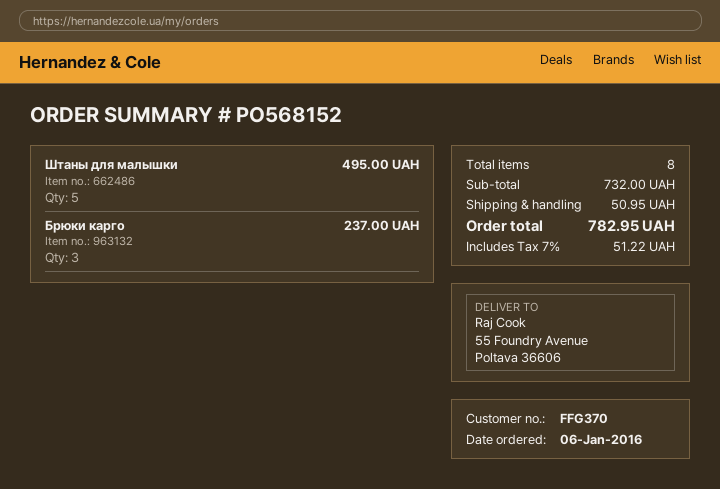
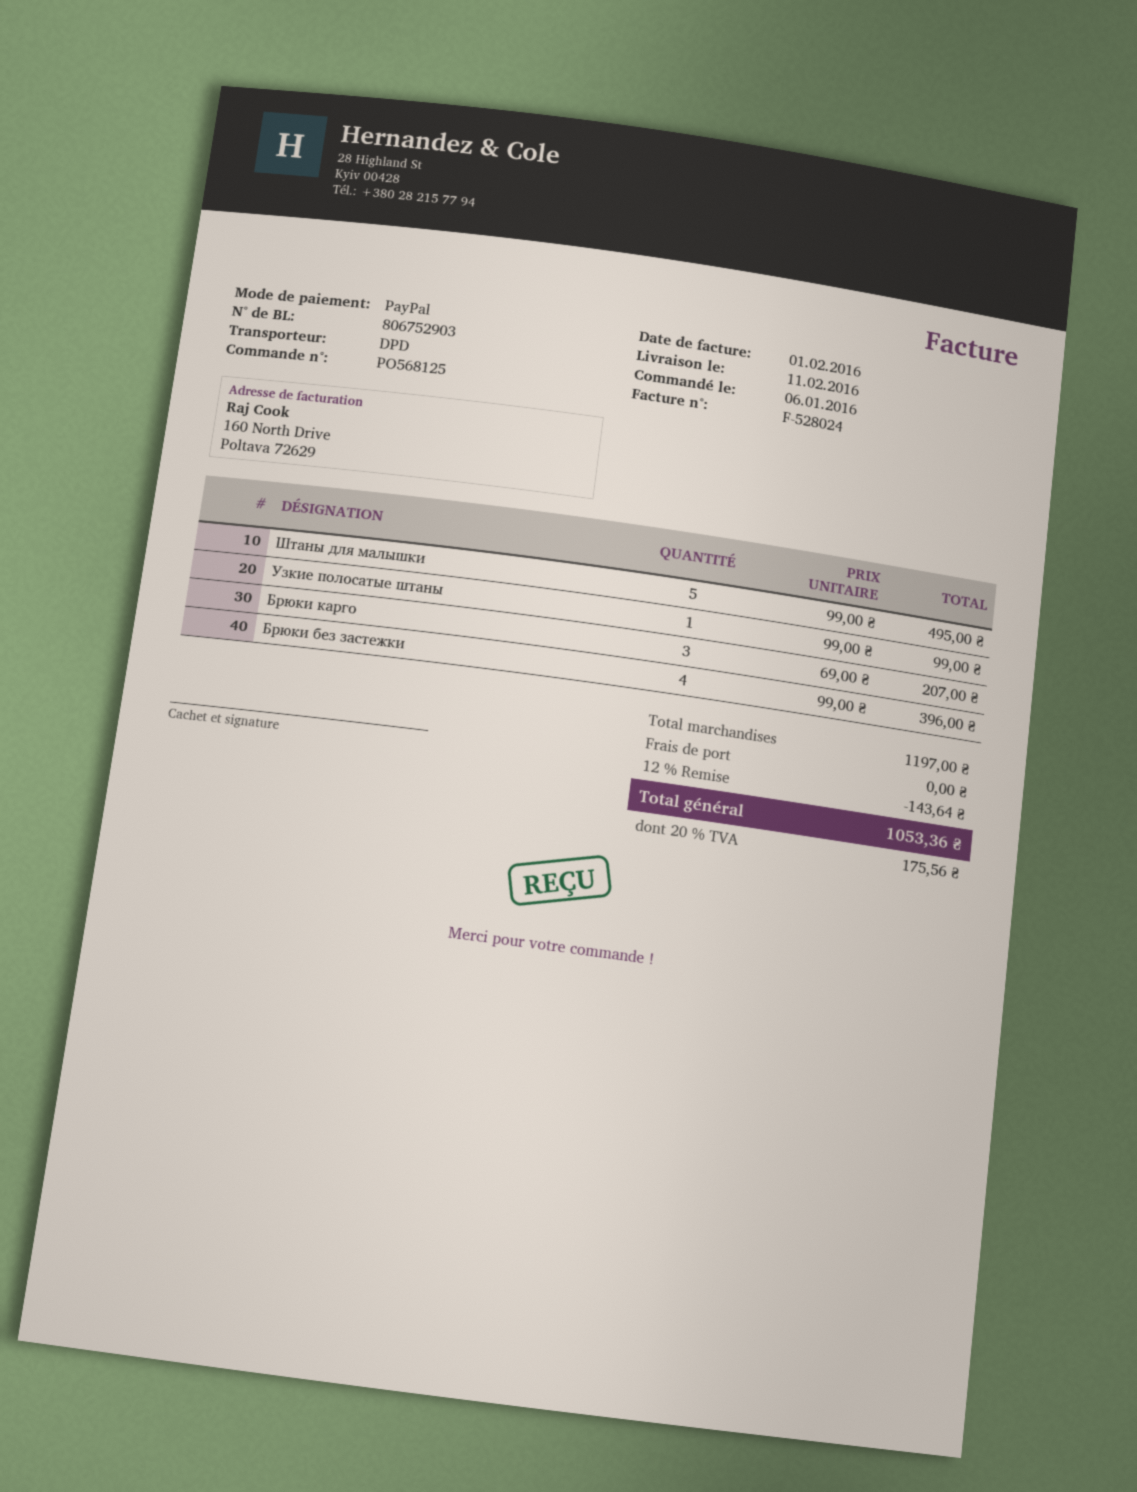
order number: PO568152 -> PO568125
Брюки карго: 3 for 237.00 -> 3 for 207.00
Узкие полосатые штаны: none -> 1 for 99.00
Брюки без застежки: none -> 4 for 396.00
subtotal: 732.00 -> 1197.00
discount: none -> 12% = 143.64
shipping: 50.95 -> 0.00
tax: 7% = 51.22 -> 20% = 175.56
total: 782.95 -> 1053.36

